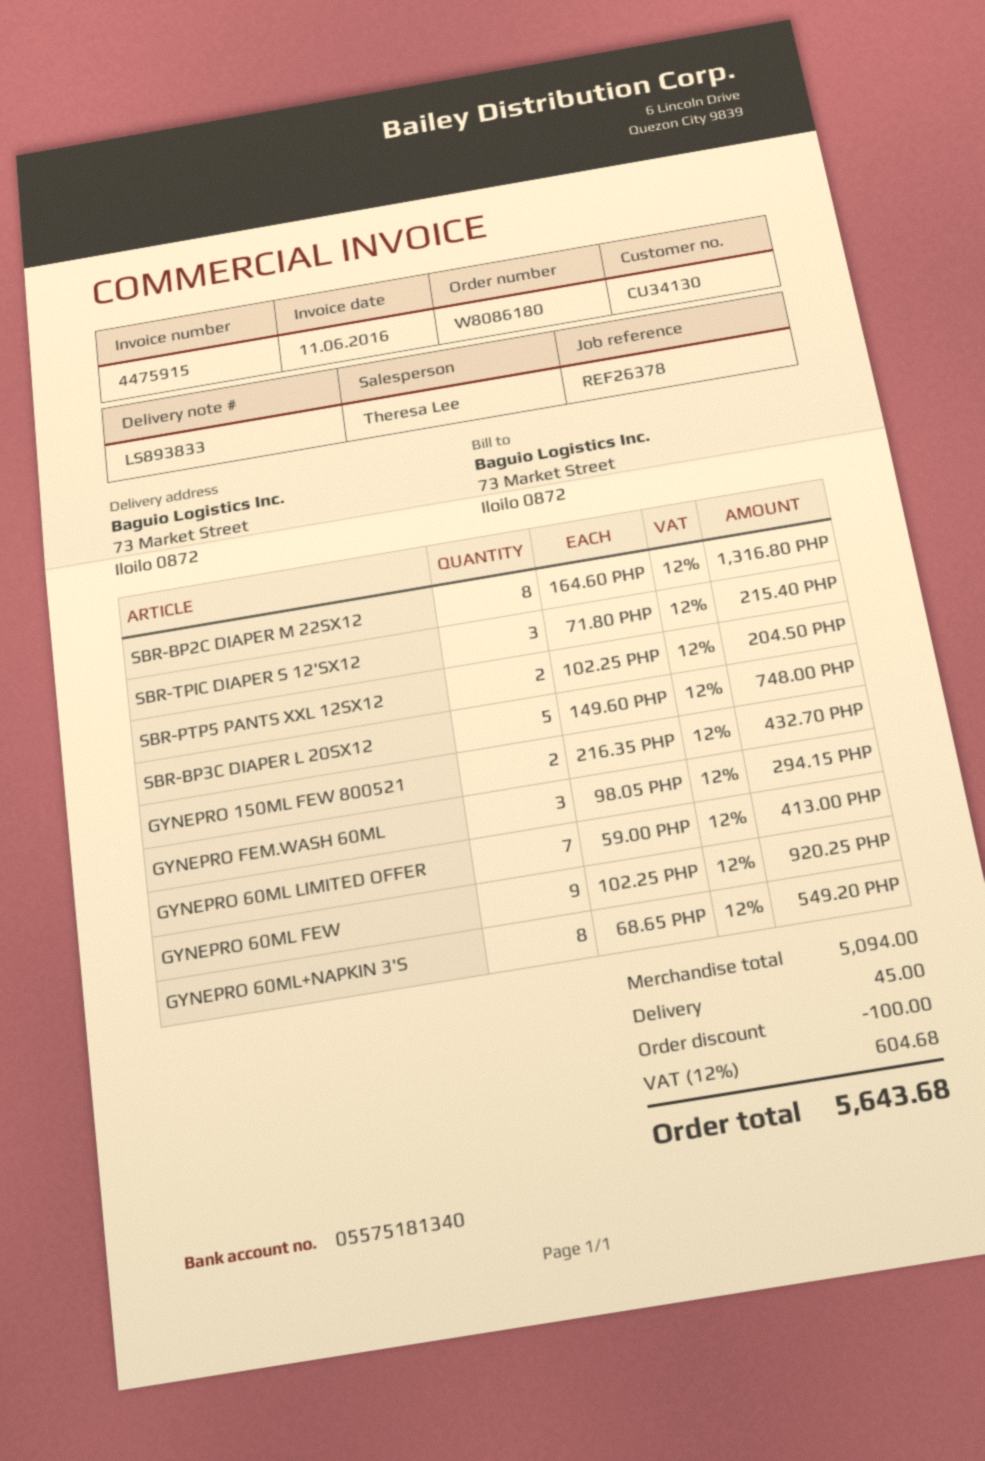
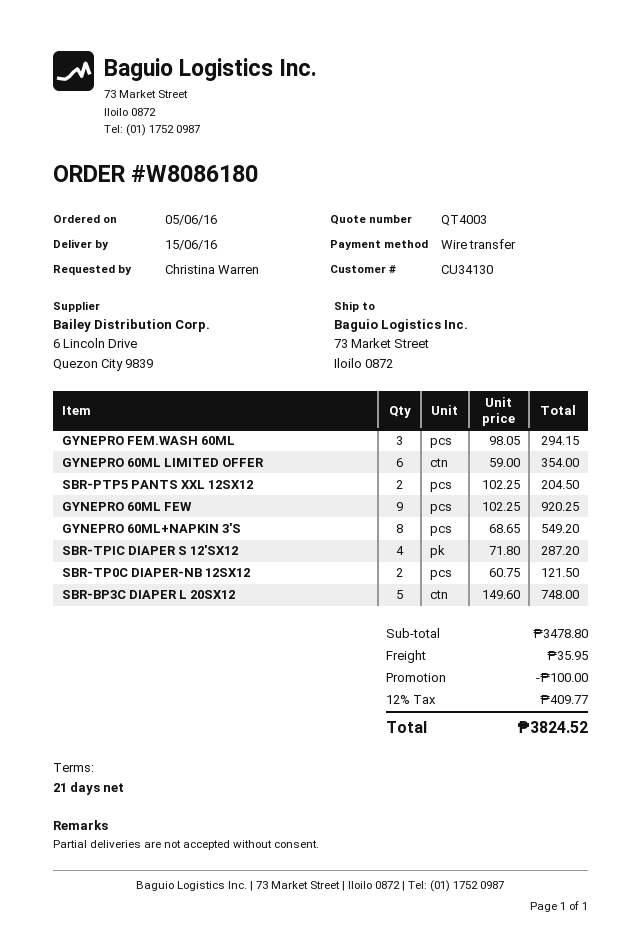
SBR-BP2C DIAPER M 22SX12: 8 x 164.60 = 1316.80 -> none
SBR-TPIC DIAPER S 12'SX12: 3 x 71.80 = 215.40 -> 4 x 71.80 = 287.20
GYNEPRO 150ML FEW 800521: 2 x 216.35 = 432.70 -> none
GYNEPRO 60ML LIMITED OFFER: 7 x 59.00 = 413.00 -> 6 x 59.00 = 354.00
SBR-TP0C DIAPER-NB 12SX12: none -> 2 x 60.75 = 121.50
subtotal: 5094.00 -> 3478.80
shipping: 45.00 -> 35.95
tax: 12% = 604.68 -> 12% = 409.77
total: 5643.68 -> 3824.52

